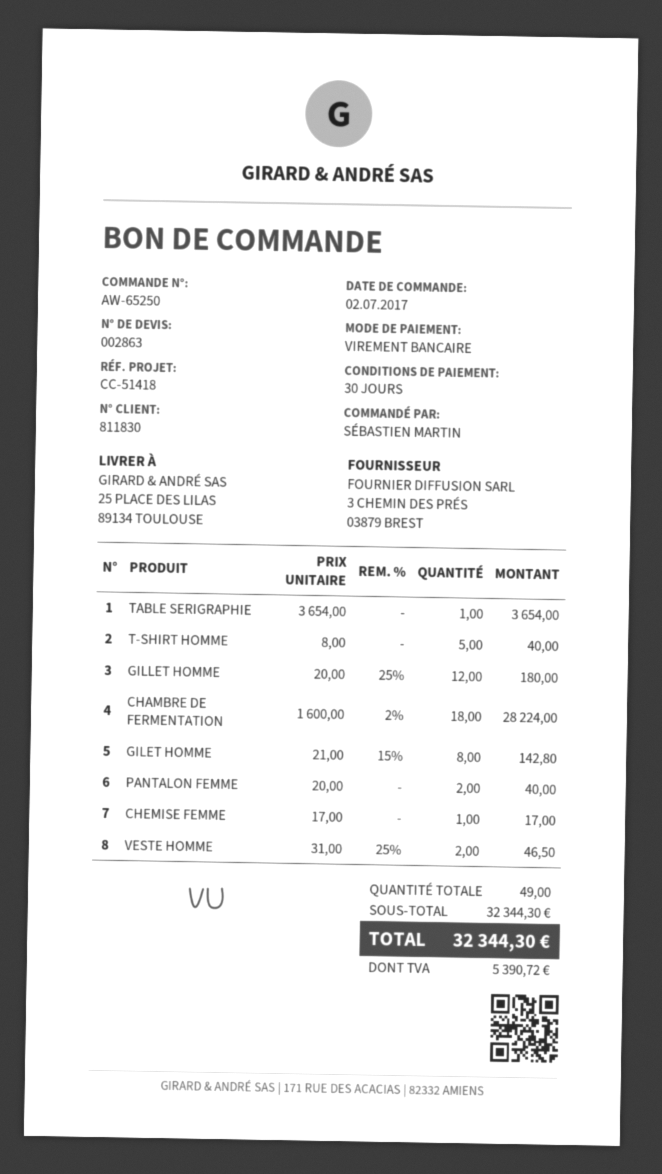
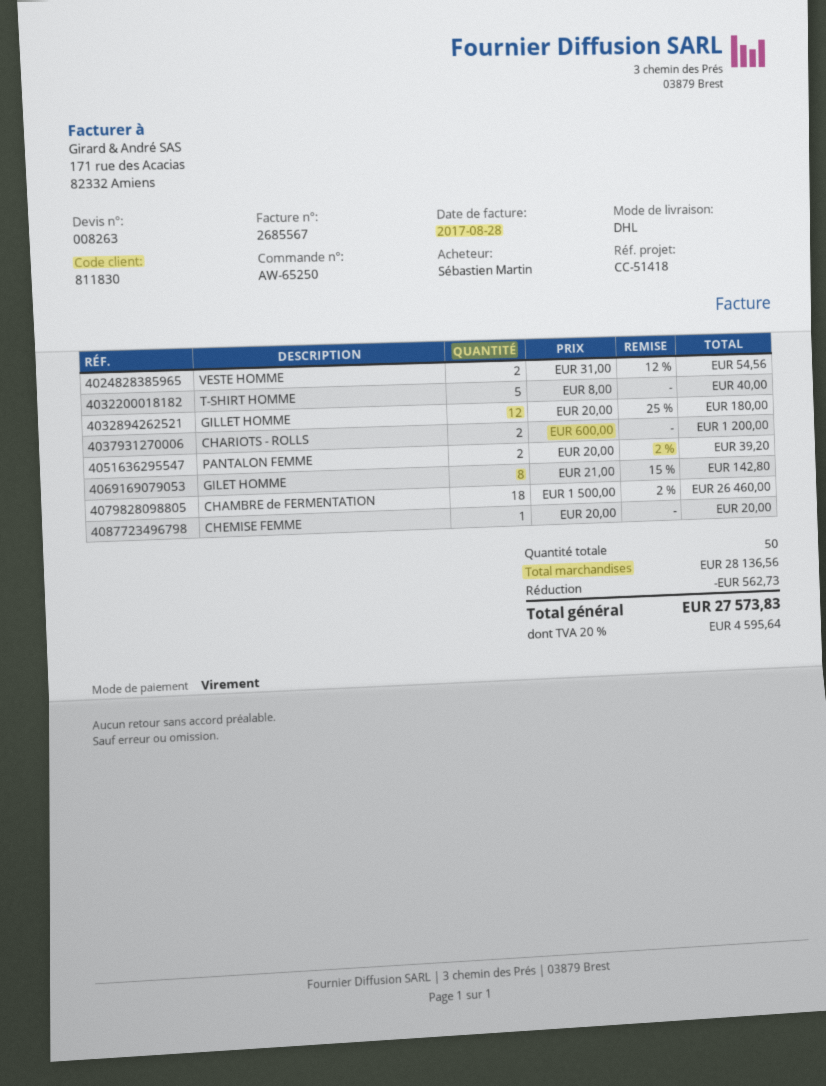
quote number: 002863 -> 008263
TABLE SERIGRAPHIE: 1 x 3654.00 = 3654.00 -> none
CHAMBRE DE FERMENTATION: 18 x 1600.00 - 2% = 28224.00 -> 18 x 1500.00 - 2% = 26460.00
PANTALON FEMME: 2 x 20.00 = 40.00 -> 2 x 20.00 - 2% = 39.20
CHEMISE FEMME: 1 x 17.00 = 17.00 -> 1 x 20.00 = 20.00
VESTE HOMME: 2 x 31.00 - 25% = 46.50 -> 2 x 31.00 - 12% = 54.56
CHARIOTS - ROLLS: none -> 2 x 600.00 = 1200.00
total quantity: 49 -> 50
subtotal: 32344.30 -> 28136.56
discount: none -> 562.73
tax: 5390.72 -> 4595.64
total: 32344.30 -> 27573.83

